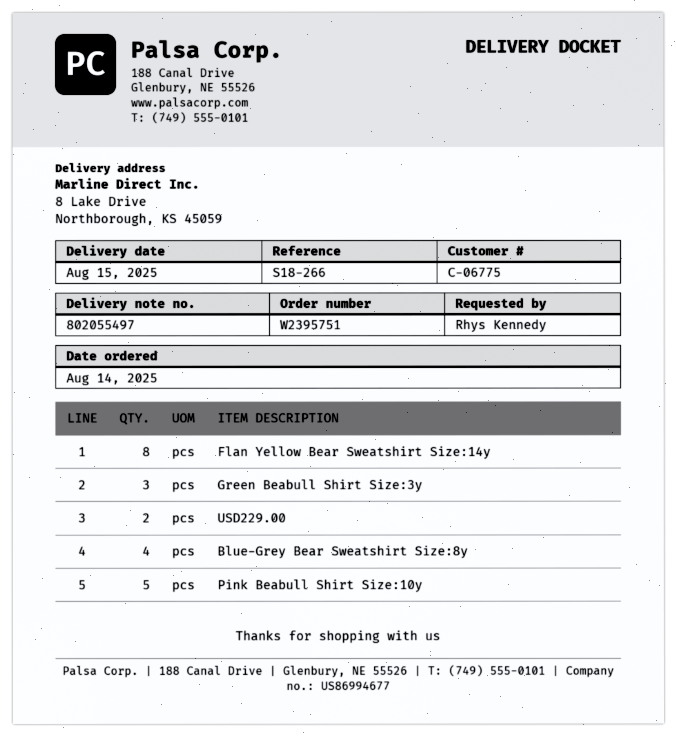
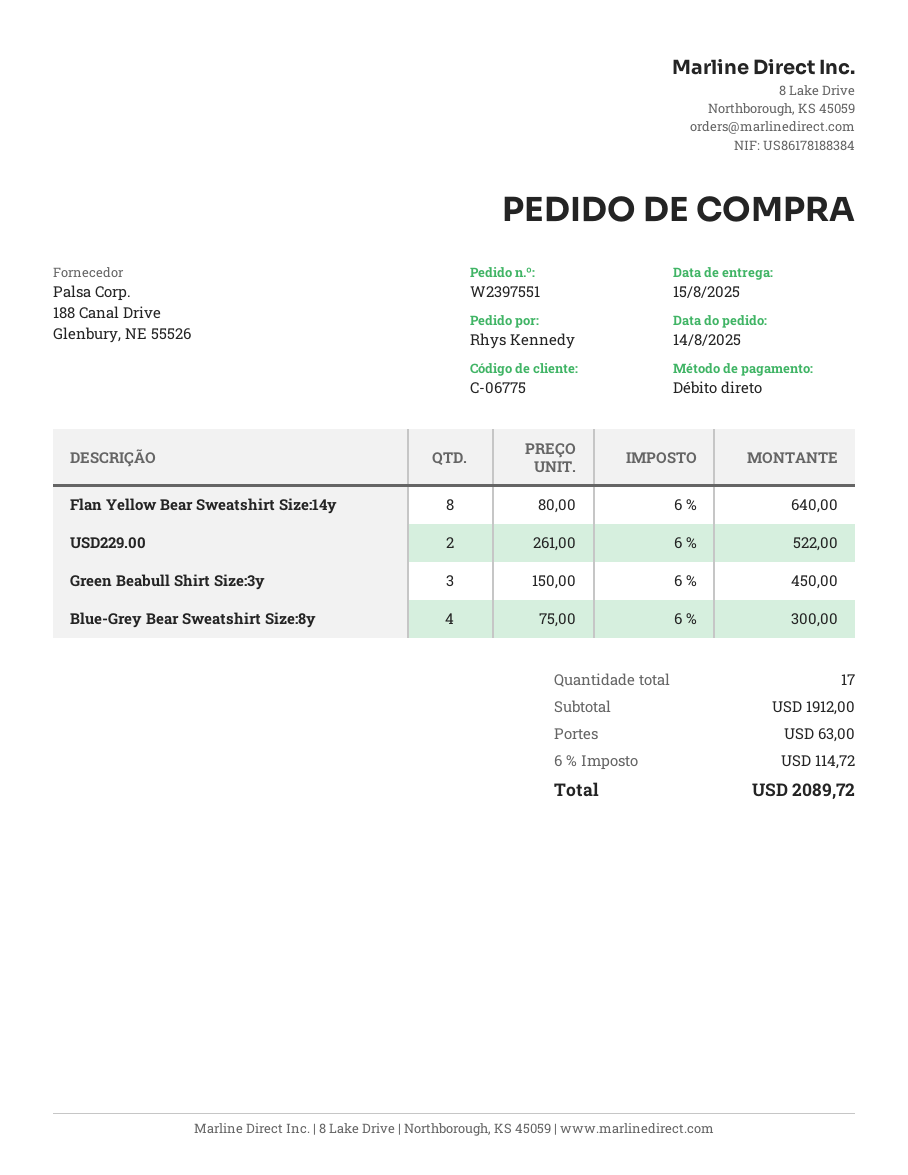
order number: W2395751 -> W2397551
Pink Beabull Shirt Size:10y: 5 -> none

